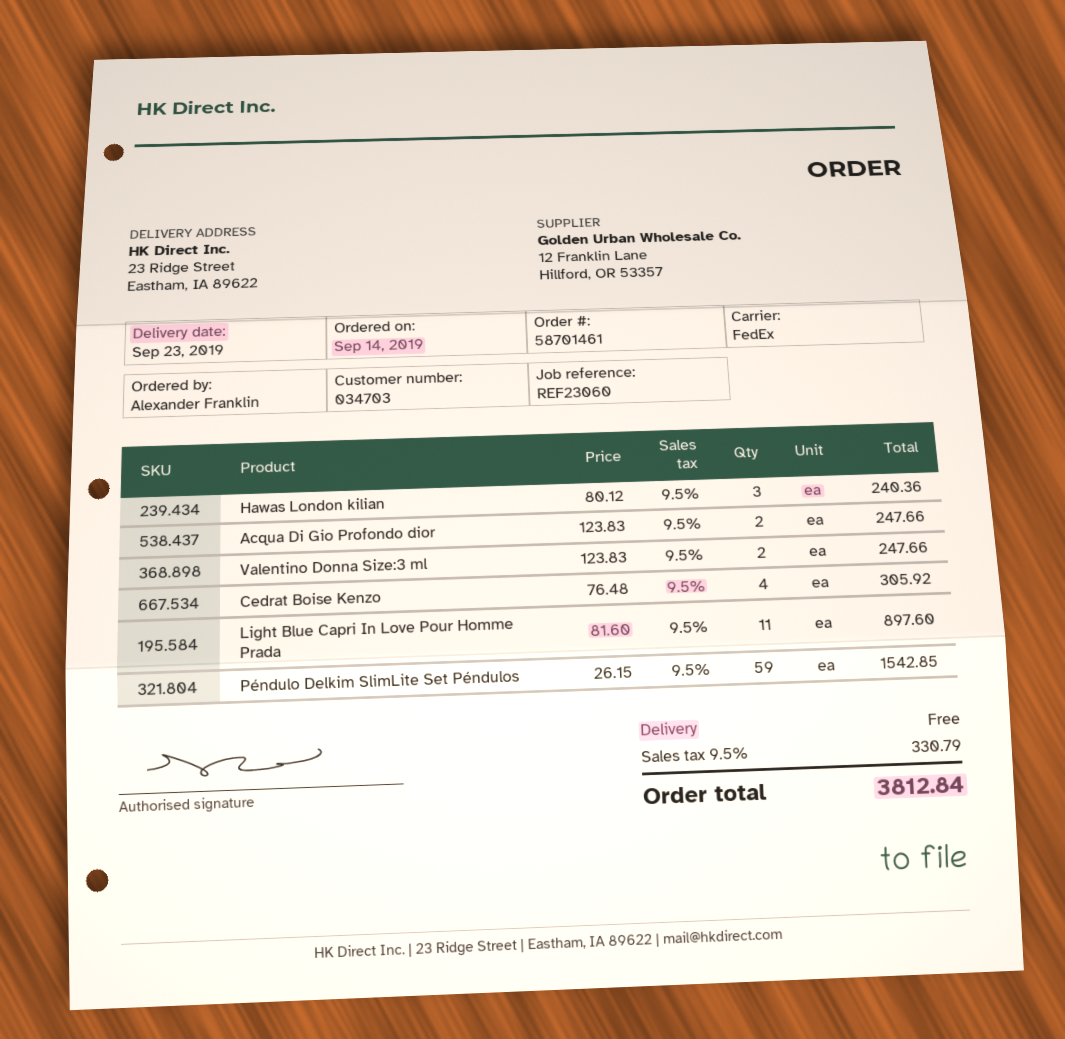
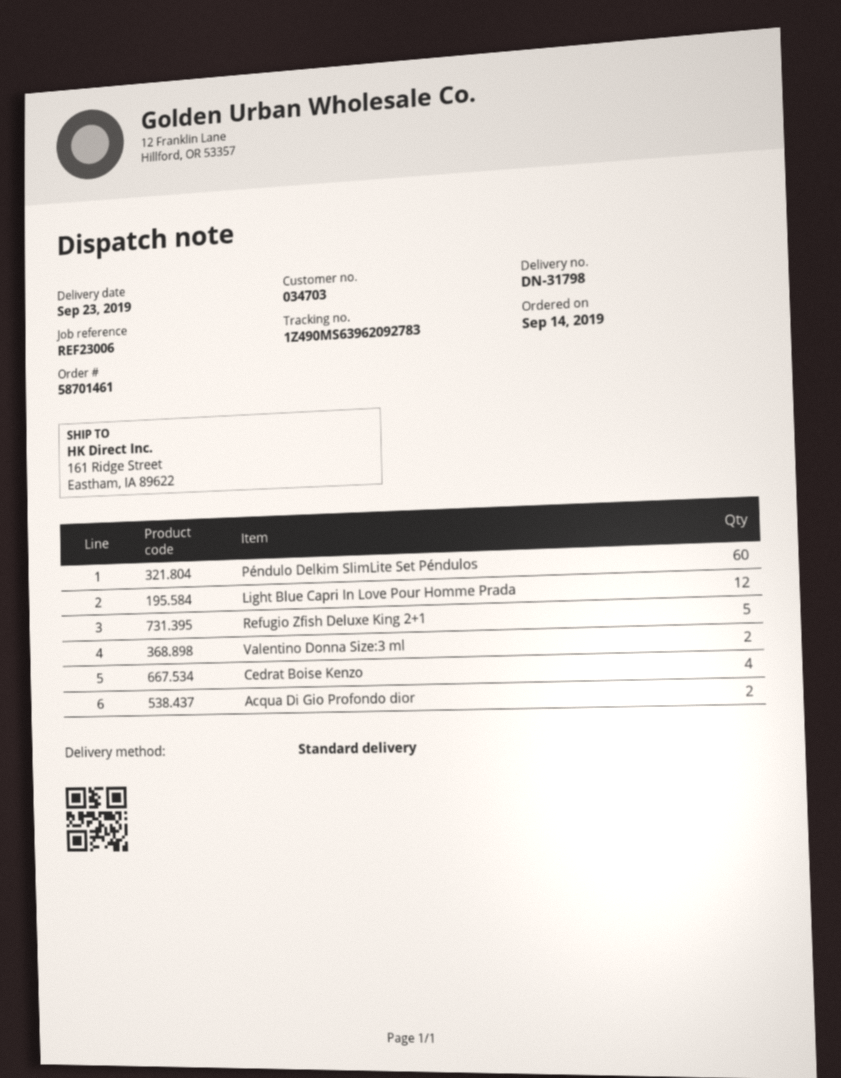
reference: REF23060 -> REF23006
shipping method: FedEx -> standard
ship to: 23 Ridge Street, Eastham, IA 89622 -> 161 Ridge Street, Eastham, IA 89622
Hawas London kilian: 3 -> none
Light Blue Capri In Love Pour Homme Prada: 11 -> 12
Péndulo Delkim SlimLite Set Péndulos: 59 -> 60
Refugio Zfish Deluxe King 2+1: none -> 5

